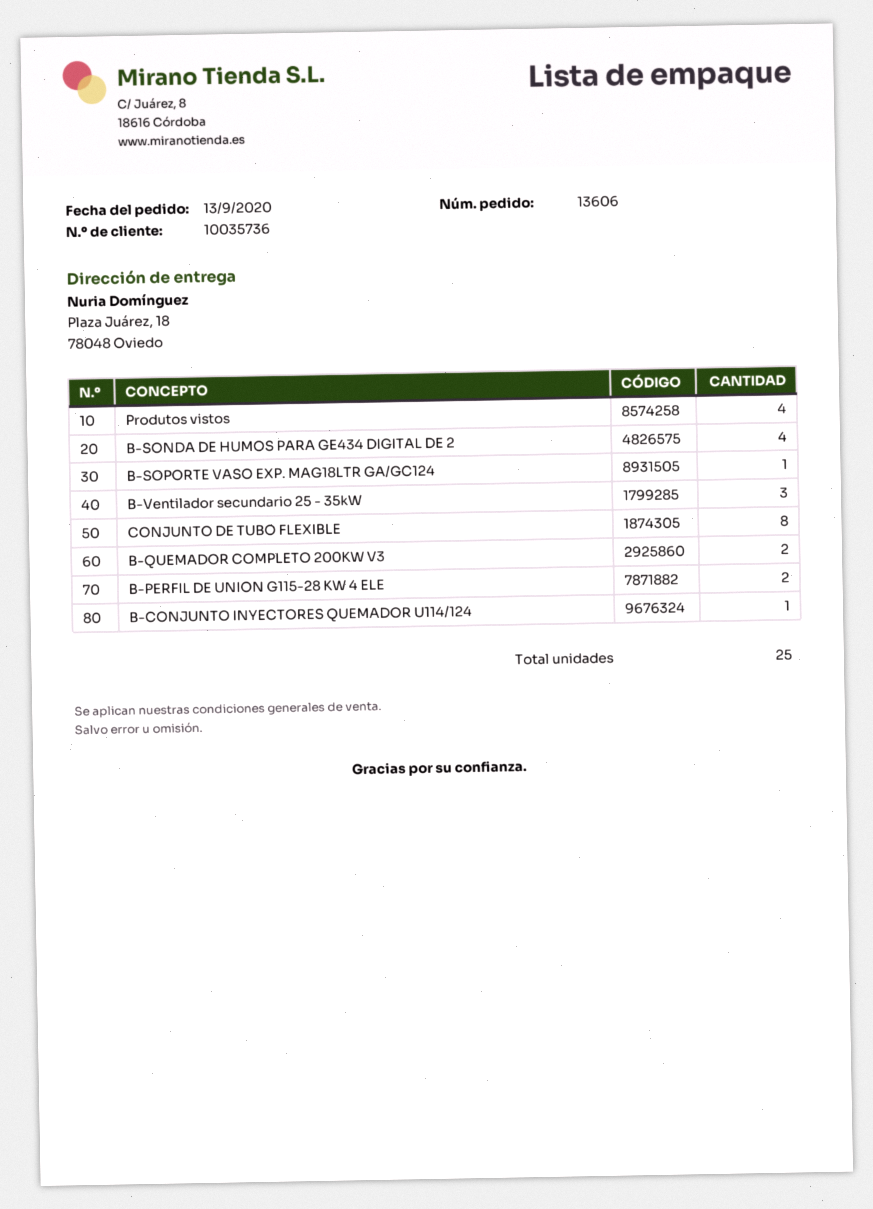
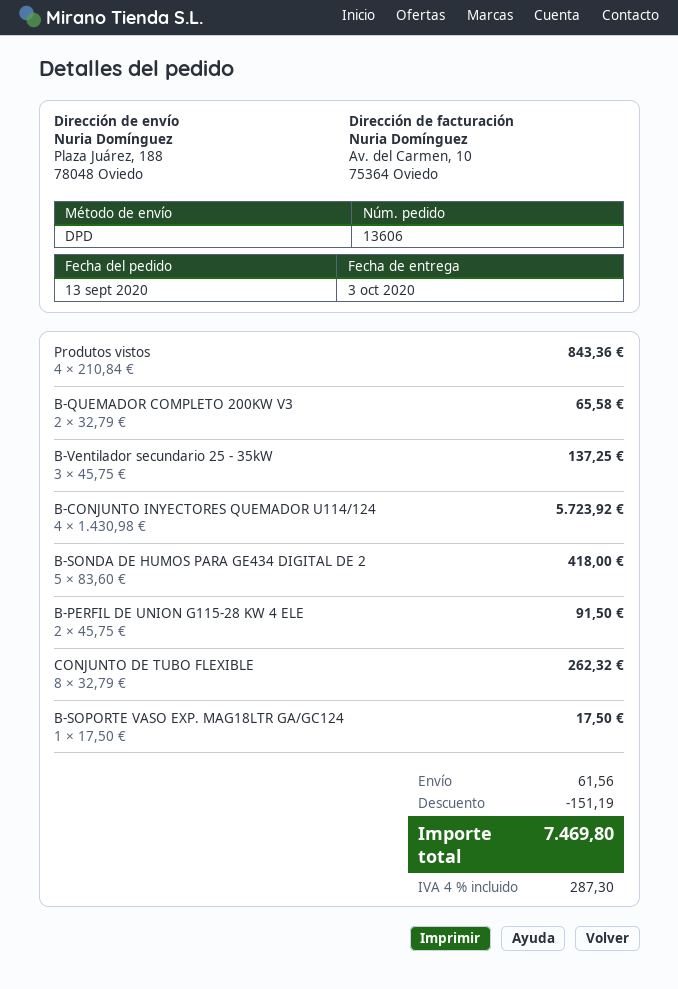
ship to: Plaza Juárez, 18, 78048 Oviedo -> Plaza Juárez, 188, 78048 Oviedo
B-SONDA DE HUMOS PARA GE434 DIGITAL DE 2: 4 -> 5
B-CONJUNTO INYECTORES QUEMADOR U114/124: 1 -> 4

